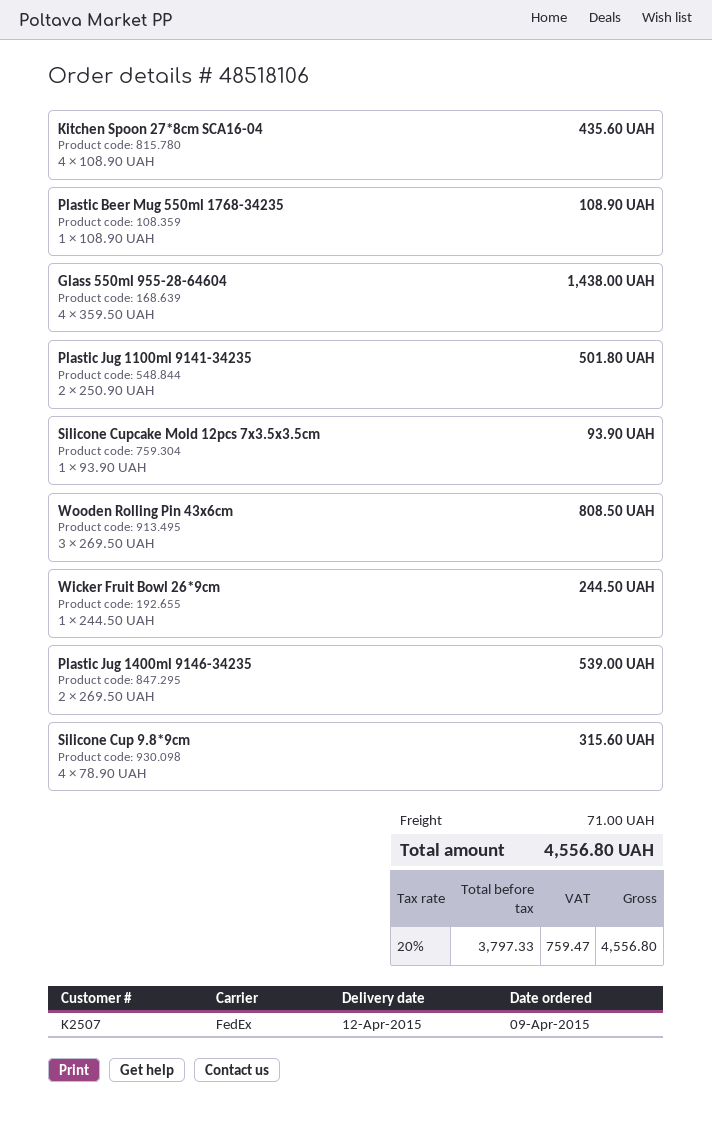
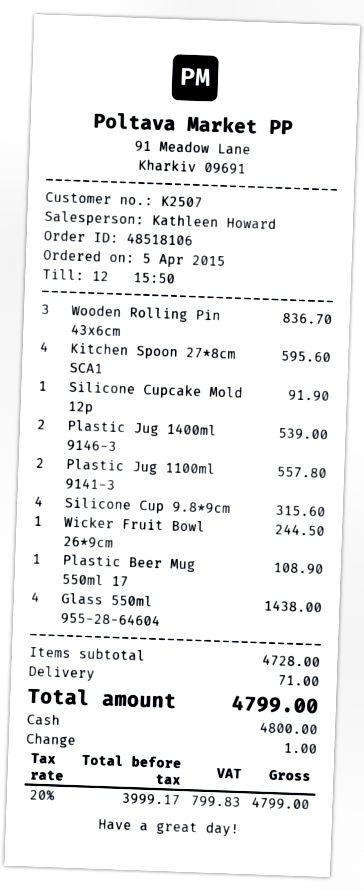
order date: 2015-04-09 -> 2015-04-05
Kitchen Spoon 27*8cm SCA16-04: 4 for 435.60 -> 4 for 595.60
Plastic Jug 1100ml 9141-34235: 2 for 501.80 -> 2 for 557.80
Silicone Cupcake Mold 12pcs 7x3.5x3.5cm: 1 for 93.90 -> 1 for 91.90
Wooden Rolling Pin 43х6cm: 3 for 808.50 -> 3 for 836.70
net: 3797.33 -> 3999.17
tax: 20% = 759.47 -> 20% = 799.83
total: 4556.80 -> 4799.00

